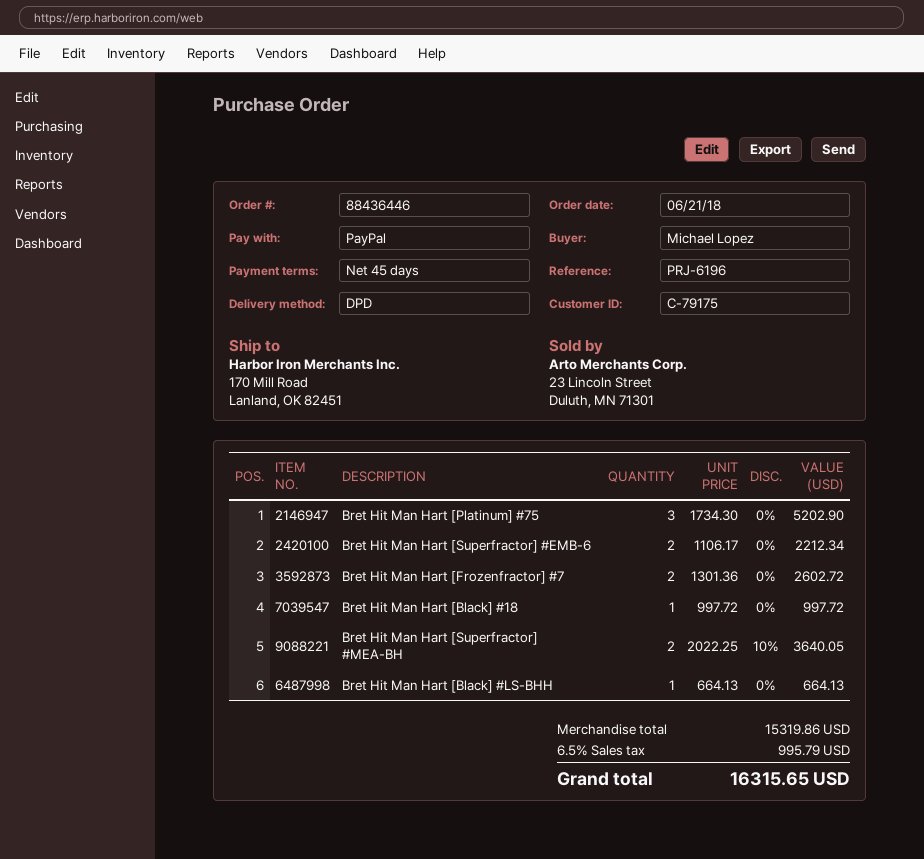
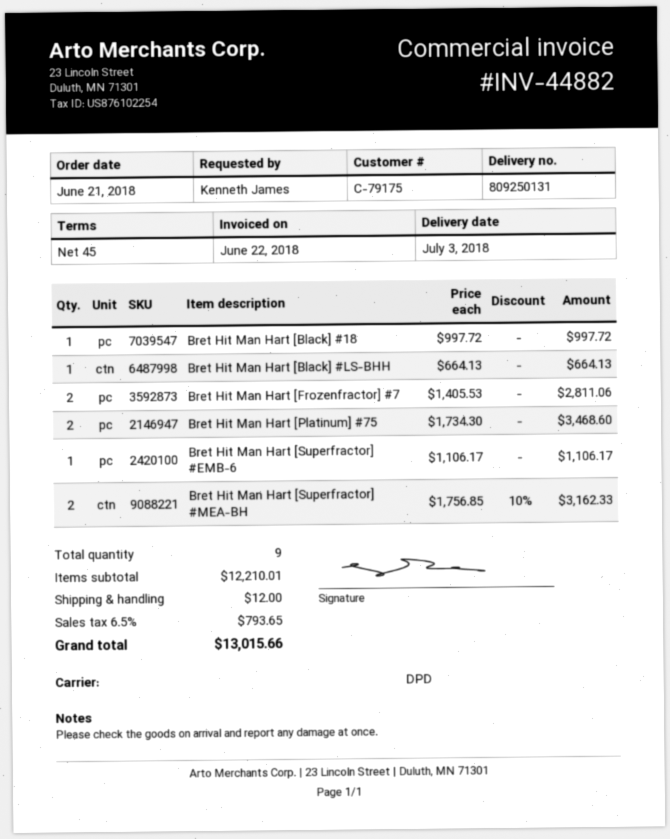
ordered by: Michael Lopez -> Kenneth James
Bret Hit Man Hart [Platinum] #75: 3 x 1734.30 = 5202.90 -> 2 x 1734.30 = 3468.60
Bret Hit Man Hart [Superfractor] #EMB-6: 2 x 1106.17 = 2212.34 -> 1 x 1106.17 = 1106.17
Bret Hit Man Hart [Frozenfractor] #7: 2 x 1301.36 = 2602.72 -> 2 x 1405.53 = 2811.06
Bret Hit Man Hart [Superfractor] #MEA-BH: 2 x 2022.25 - 10% = 3640.05 -> 2 x 1756.85 - 10% = 3162.33
subtotal: 15319.86 -> 12210.01
shipping: none -> 12.00
tax: 6.5% = 995.79 -> 6.5% = 793.65
total: 16315.65 -> 13015.66

